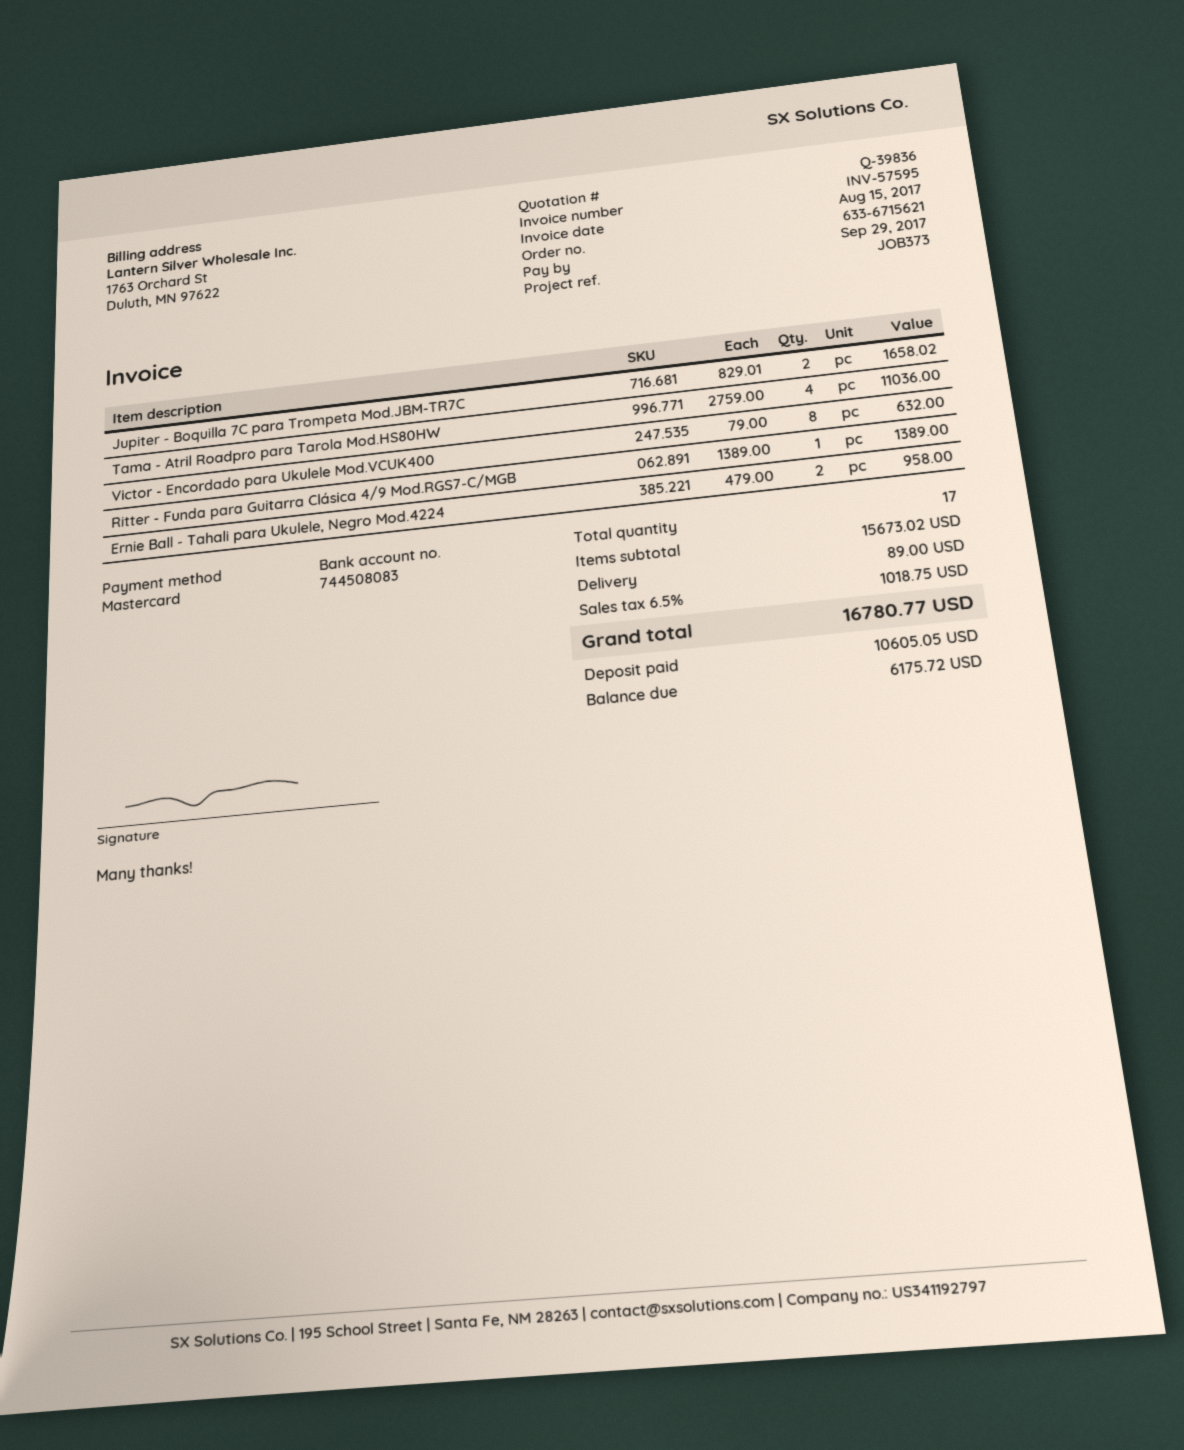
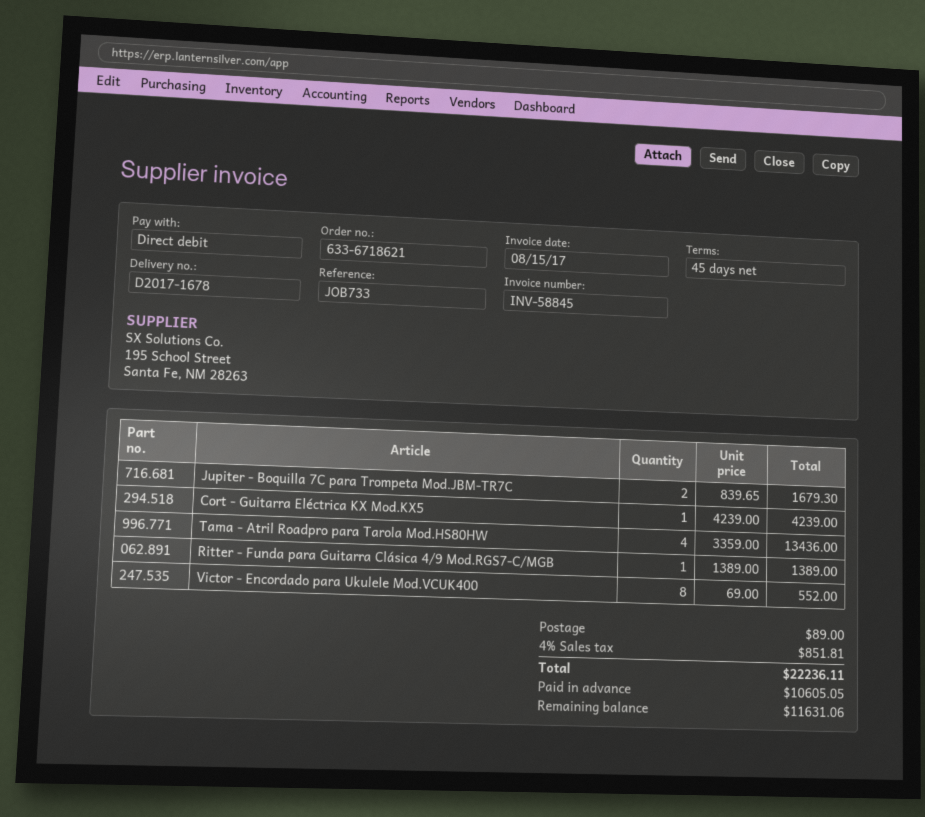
order number: 633-6715621 -> 633-6718621
invoice number: INV-57595 -> INV-58845
reference: JOB373 -> JOB733
payment method: Mastercard -> direct debit
Jupiter - Boquilla 7C para Trompeta Mod.JBM-TR7C: 2 x 829.01 = 1658.02 -> 2 x 839.65 = 1679.30
Tama - Atril Roadpro para Tarola Mod.HS80HW: 4 x 2759.00 = 11036.00 -> 4 x 3359.00 = 13436.00
Victor - Encordado para Ukulele Mod.VCUK400: 8 x 79.00 = 632.00 -> 8 x 69.00 = 552.00
Ernie Ball - Tahali para Ukulele, Negro Mod.4224: 2 x 479.00 = 958.00 -> none
Cort - Guitarra Eléctrica KX Mod.KX5: none -> 1 x 4239.00 = 4239.00
tax: 6.5% = 1018.75 -> 4% = 851.81
total: 16780.77 -> 22236.11
balance: 6175.72 -> 11631.06

